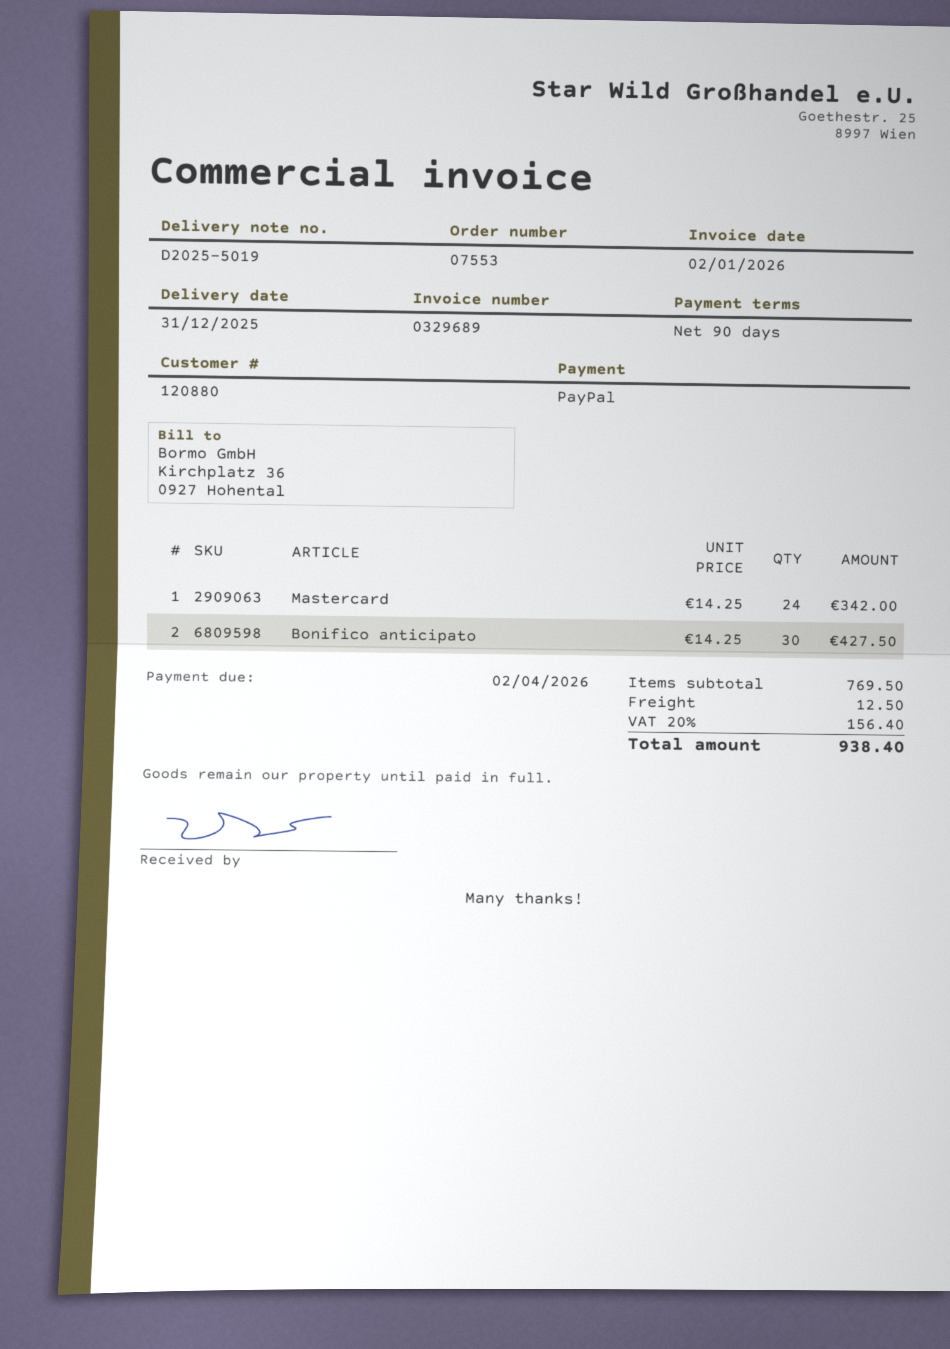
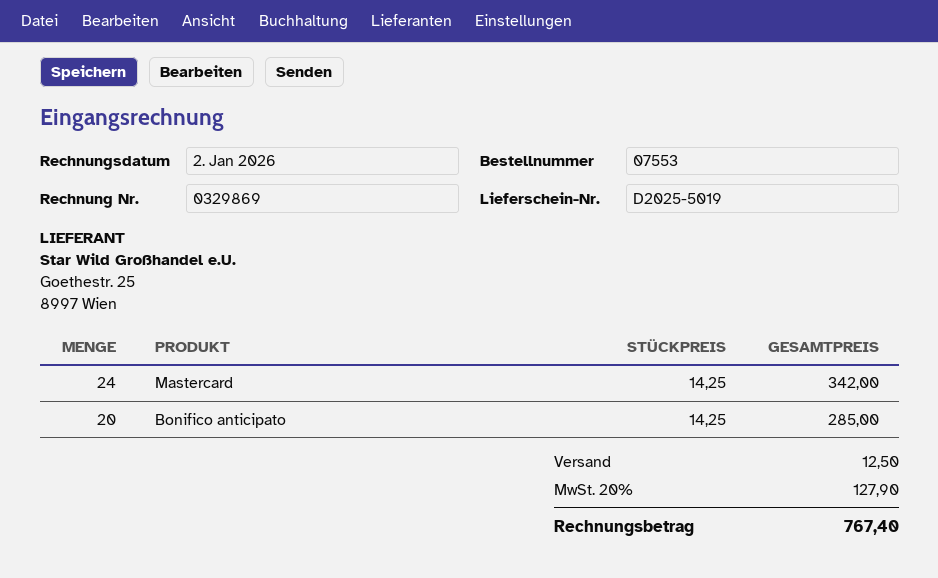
invoice number: 0329689 -> 0329869
Bonifico anticipato: 30 x 14.25 = 427.50 -> 20 x 14.25 = 285.00
tax: 20% = 156.40 -> 20% = 127.90
total: 938.40 -> 767.40

